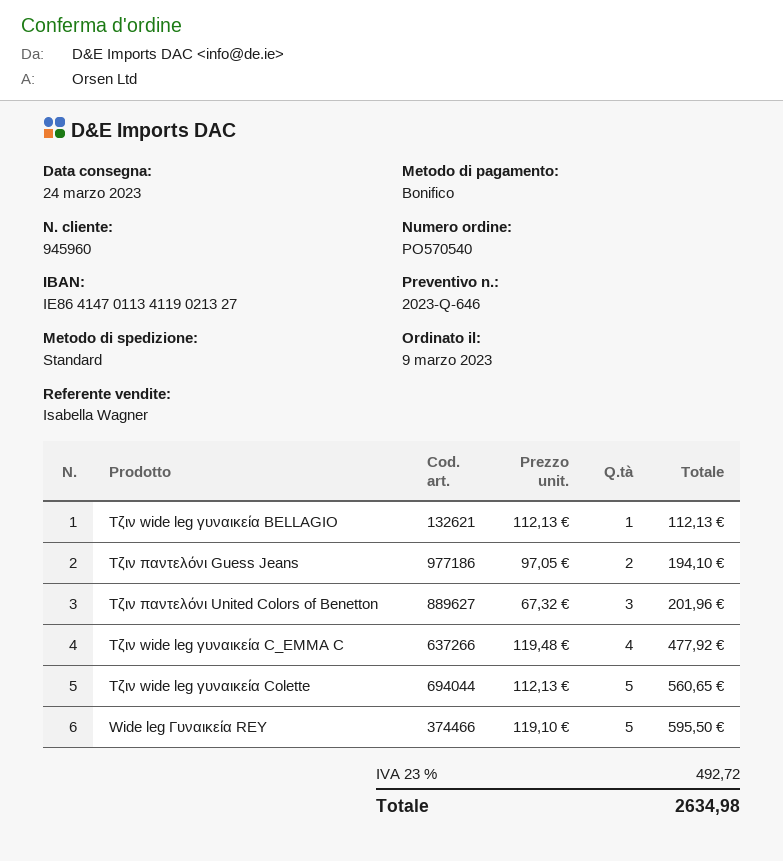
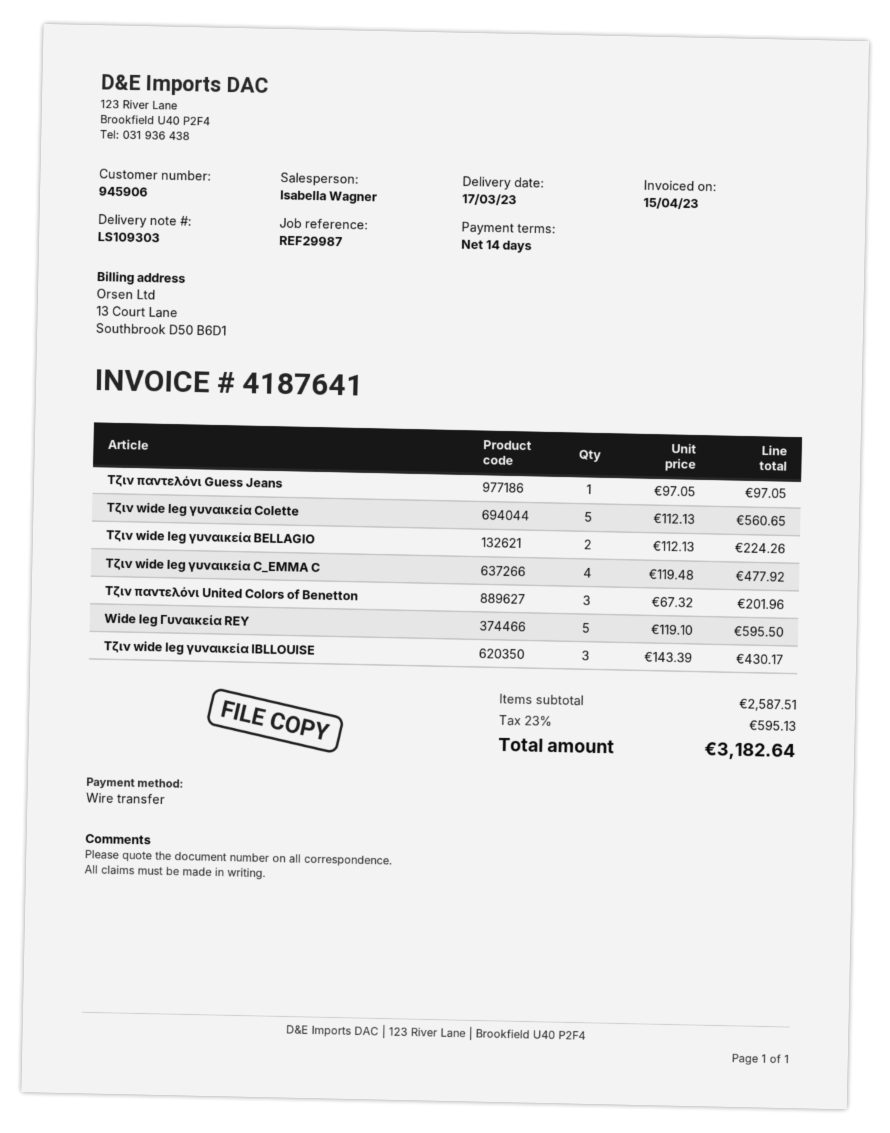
delivery date: 2023-03-24 -> 2023-03-17
customer number: 945960 -> 945906
Τζιν wide leg γυναικεία BELLAGIO: 1 x 112.13 = 112.13 -> 2 x 112.13 = 224.26
Τζιν παντελόνι Guess Jeans: 2 x 97.05 = 194.10 -> 1 x 97.05 = 97.05
Τζιν wide leg γυναικεία IBLLOUISE: none -> 3 x 143.39 = 430.17
tax: 23% = 492.72 -> 23% = 595.13
total: 2634.98 -> 3182.64

